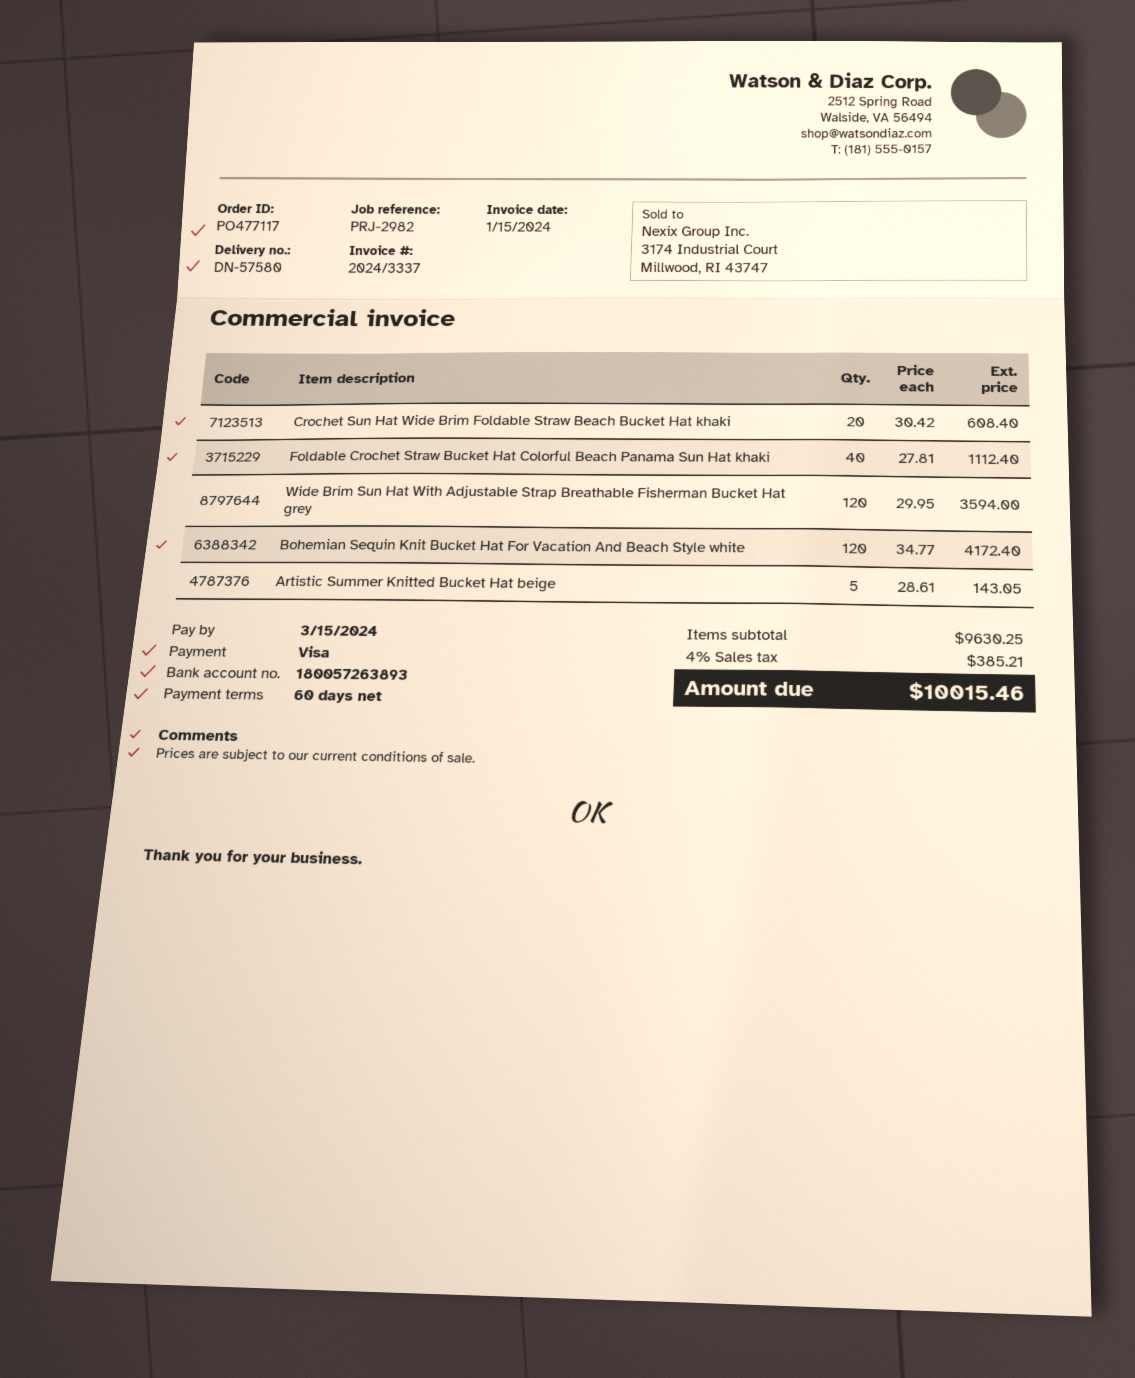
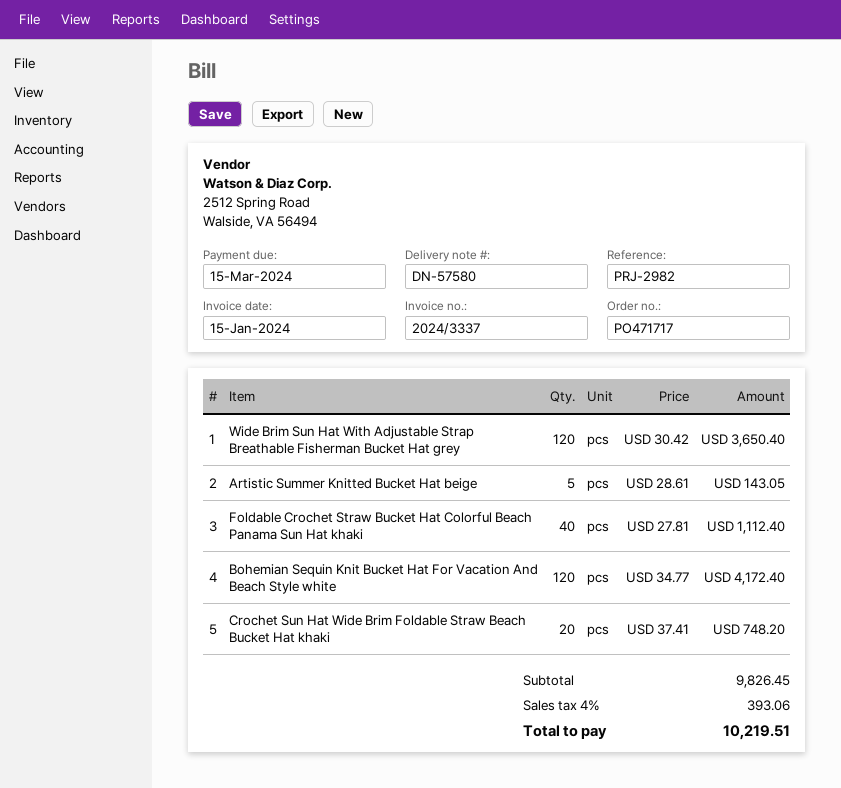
order number: PO477117 -> PO471717
Crochet Sun Hat Wide Brim Foldable Straw Beach Bucket Hat khaki: 20 x 30.42 = 608.40 -> 20 x 37.41 = 748.20
Wide Brim Sun Hat With Adjustable Strap Breathable Fisherman Bucket Hat grey: 120 x 29.95 = 3594.00 -> 120 x 30.42 = 3650.40
subtotal: 9630.25 -> 9826.45
tax: 4% = 385.21 -> 4% = 393.06
total: 10015.46 -> 10219.51

